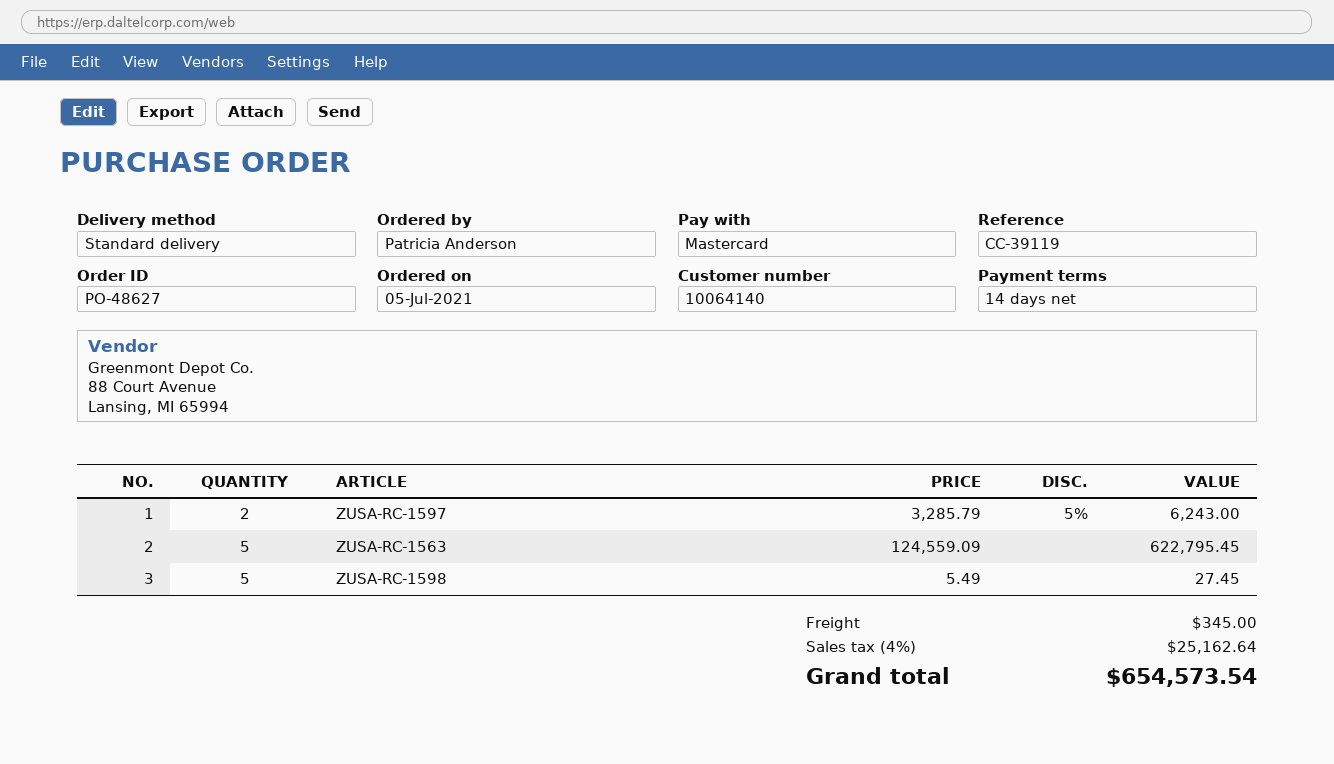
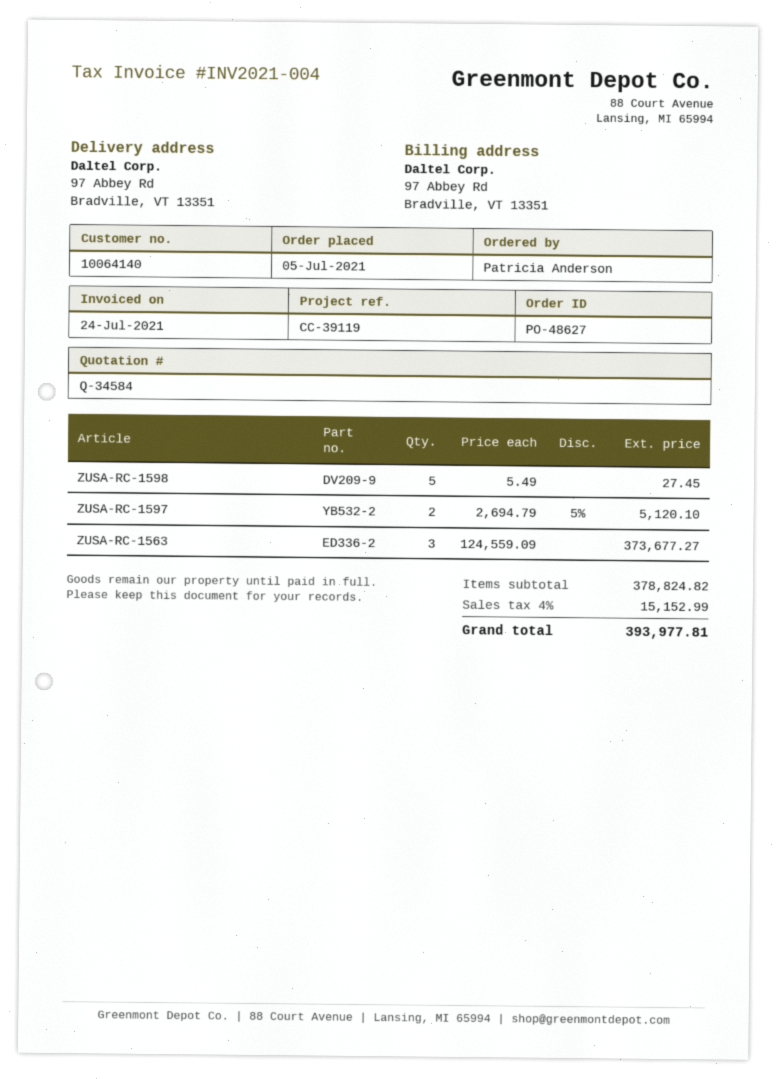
ZUSA-RC-1597: 2 x 3285.79 - 5% = 6243.00 -> 2 x 2694.79 - 5% = 5120.10
ZUSA-RC-1563: 5 x 124559.09 = 622795.45 -> 3 x 124559.09 = 373677.27
shipping: 345.00 -> none
tax: 4% = 25162.64 -> 4% = 15152.99
total: 654573.54 -> 393977.81

